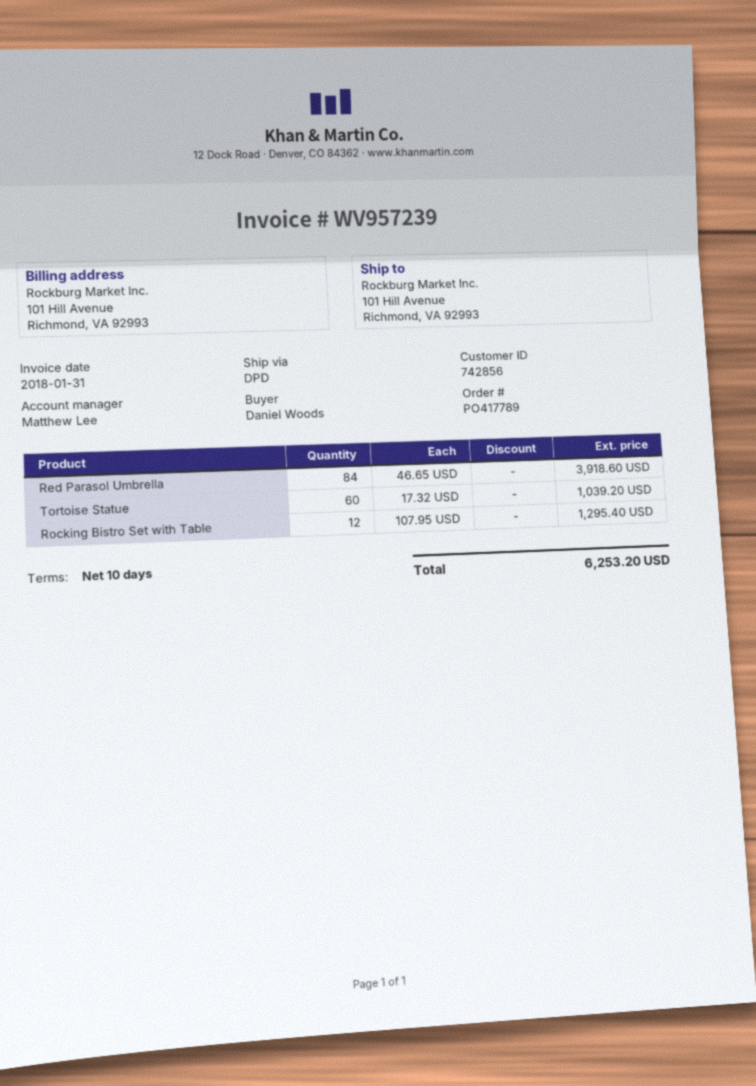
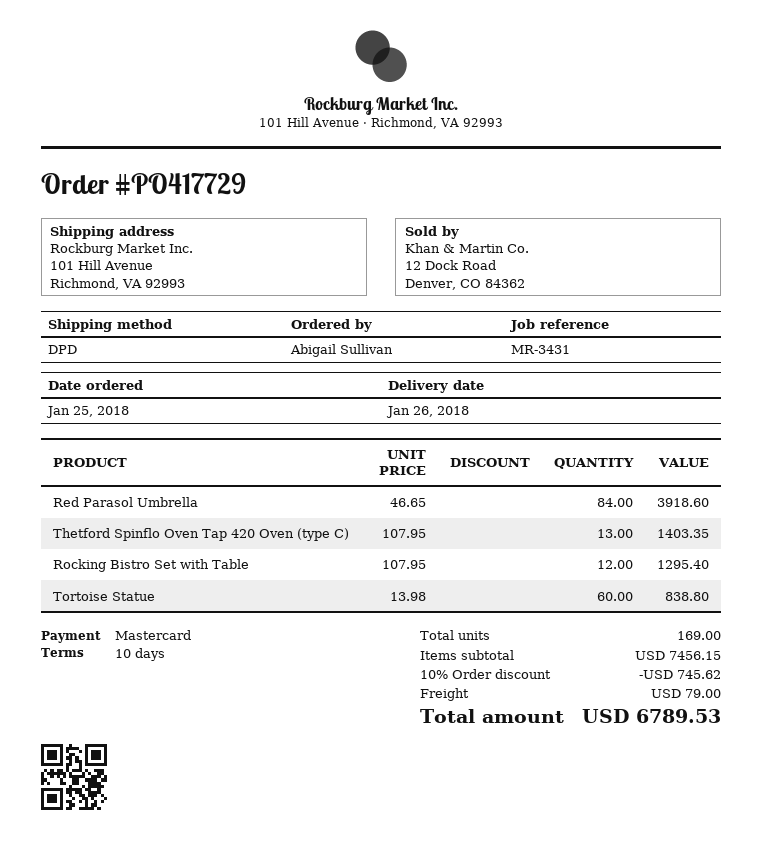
order number: PO417789 -> PO417729
ordered by: Daniel Woods -> Abigail Sullivan
Tortoise Statue: 60 x 17.32 = 1039.20 -> 60 x 13.98 = 838.80
Thetford Spinflo Oven Tap 420 Oven (type C): none -> 13 x 107.95 = 1403.35
discount: none -> 10% = 745.62
shipping: none -> 79.00
total: 6253.20 -> 6789.53

